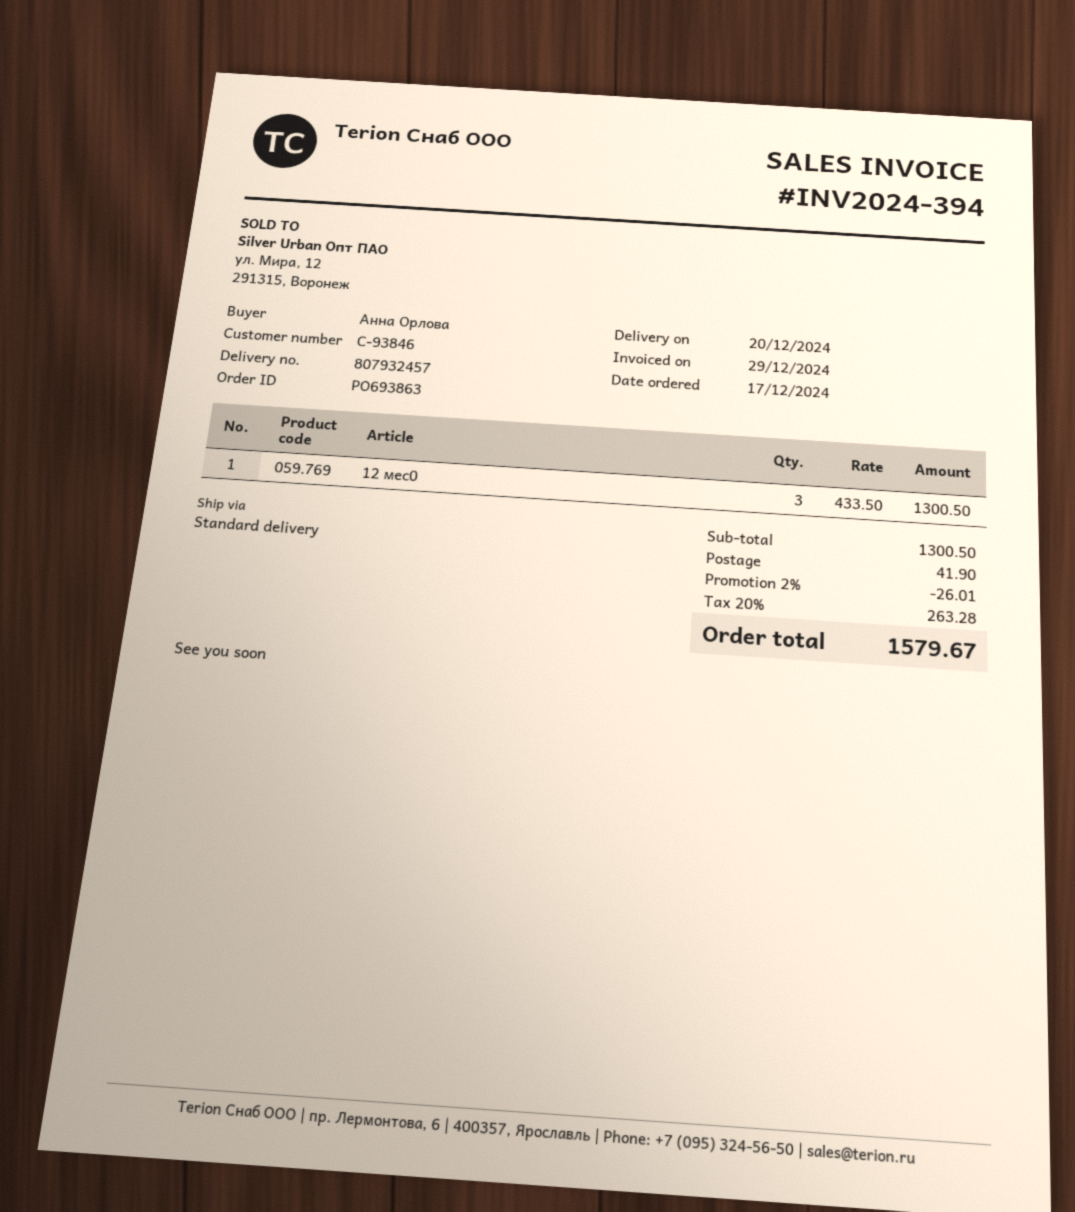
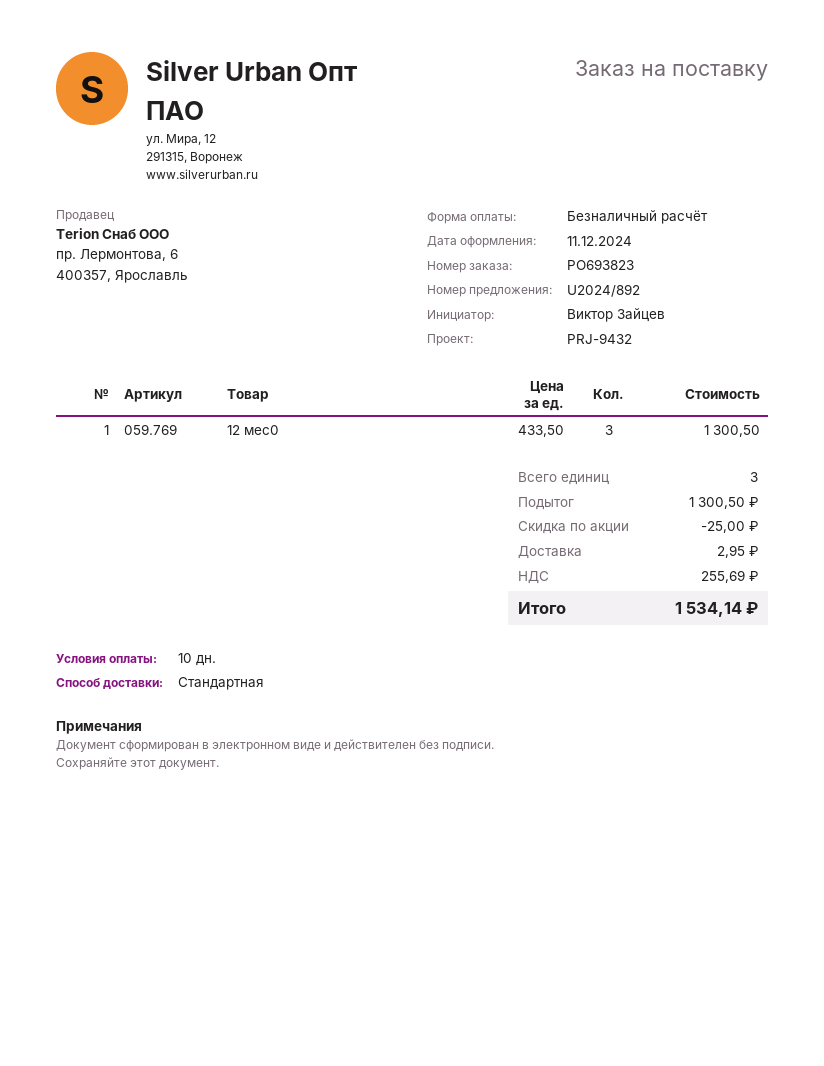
order number: PO693863 -> PO693823
order date: 2024-12-17 -> 2024-12-11
ordered by: Анна Орлова -> Виктор Зайцев
discount: 26.01 -> 25.00
shipping: 41.90 -> 2.95
tax: 263.28 -> 255.69
total: 1579.67 -> 1534.14

